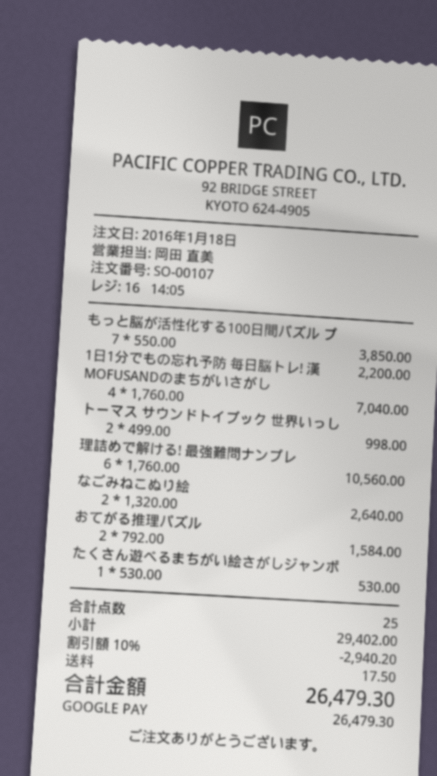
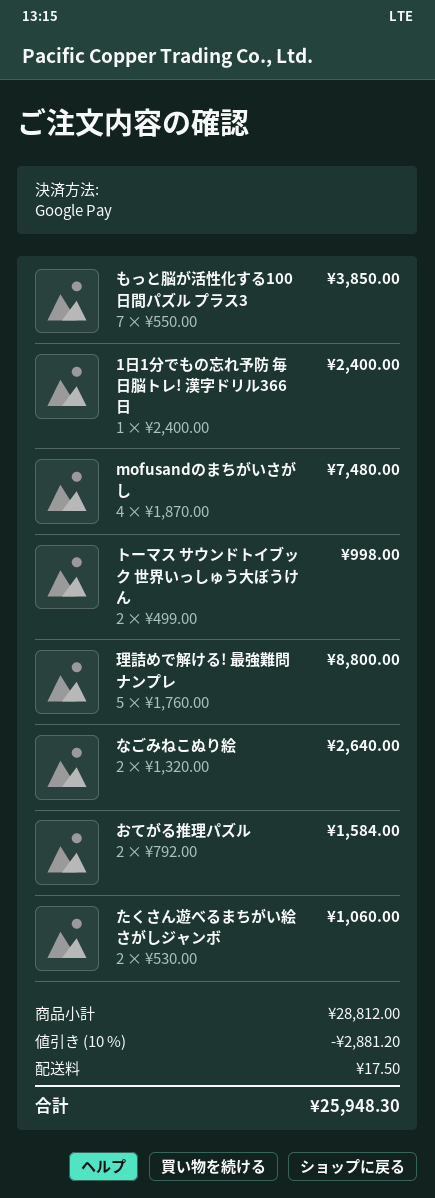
1日1分でもの忘れ予防 毎日脳トレ! 漢: 1 x 2200.00 = 2200.00 -> 1 x 2400.00 = 2400.00
MOFUSANDのまちがいさがし: 4 x 1760.00 = 7040.00 -> 4 x 1870.00 = 7480.00
理詰めで解ける! 最強難問ナンプレ: 6 x 1760.00 = 10560.00 -> 5 x 1760.00 = 8800.00
たくさん遊べるまちがい絵さがしジャンボ: 1 x 530.00 = 530.00 -> 2 x 530.00 = 1060.00
subtotal: 29402.00 -> 28812.00
discount: 10% = 2940.20 -> 10% = 2881.20
total: 26479.30 -> 25948.30

